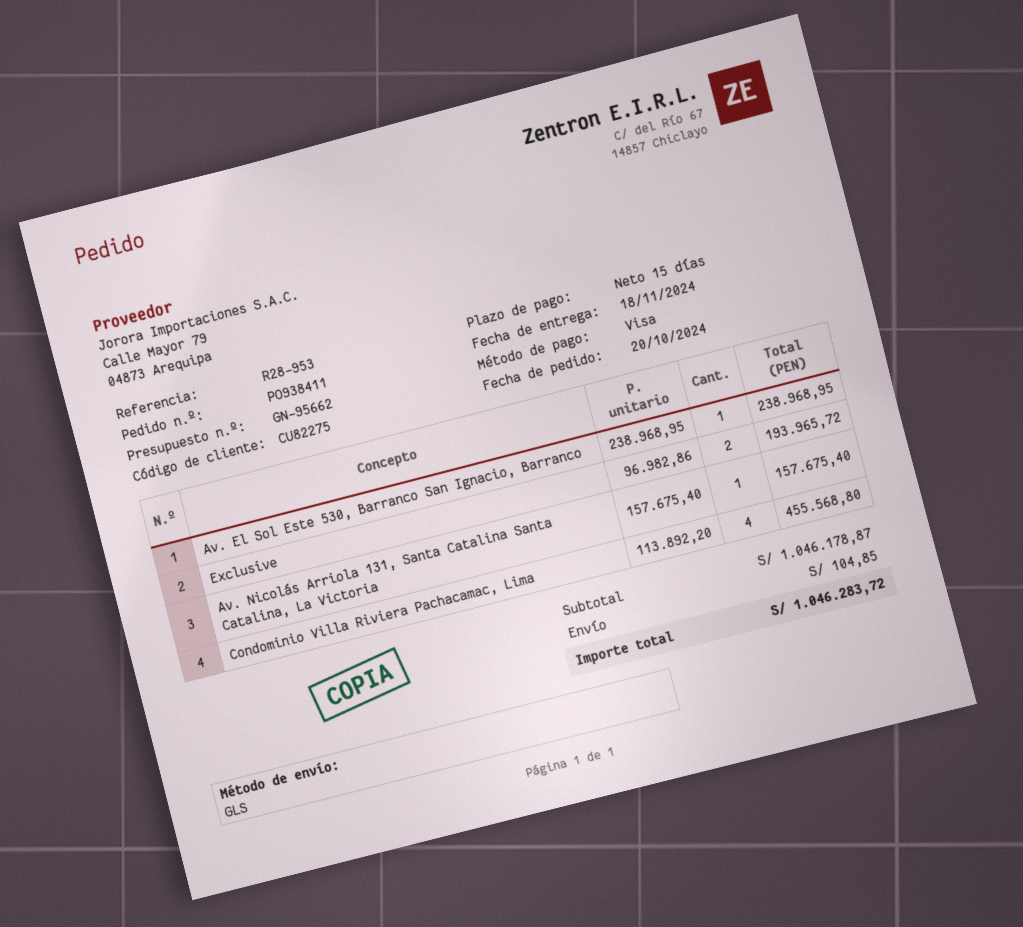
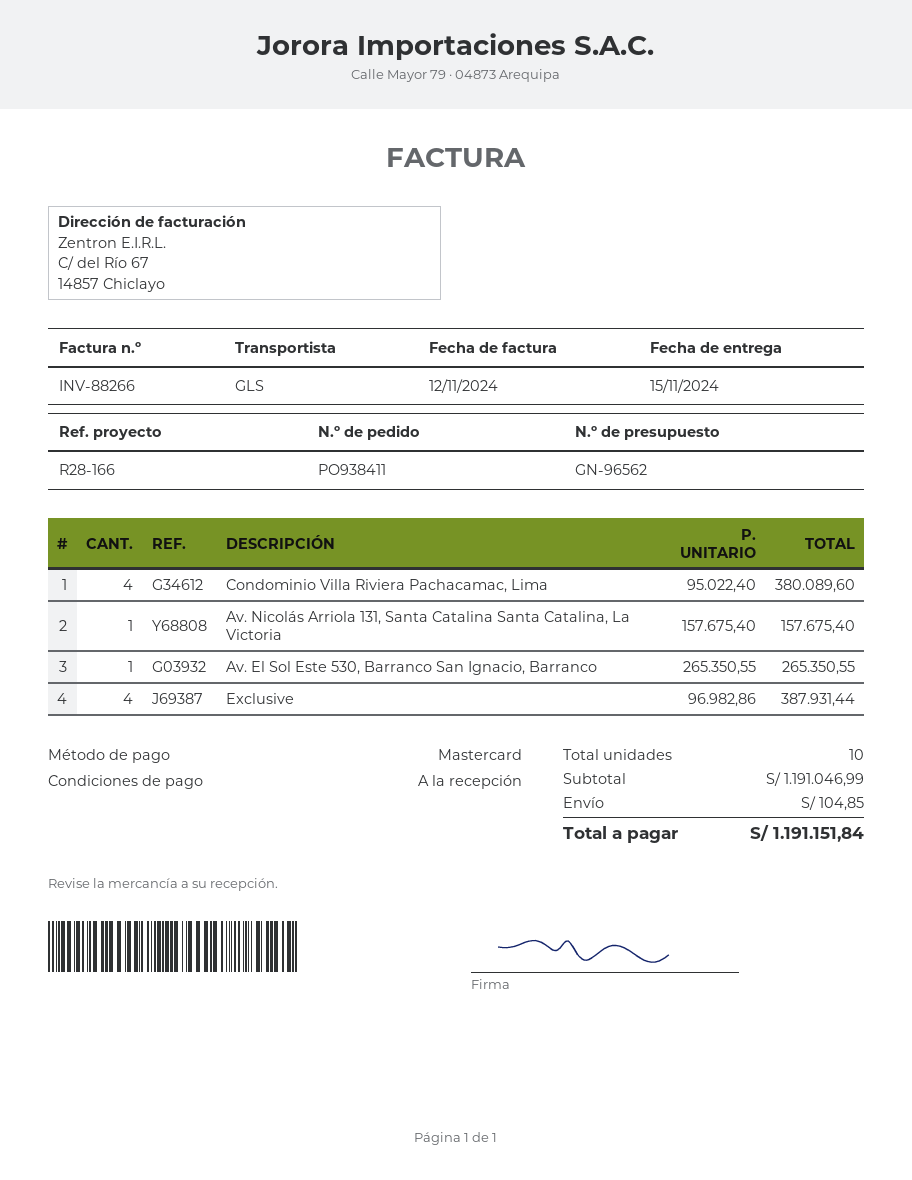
quote number: GN-95662 -> GN-96562
delivery date: 2024-11-18 -> 2024-11-15
payment terms: 15 days -> on receipt
reference: R28-953 -> R28-166
payment method: Visa -> Mastercard
Av. El Sol Este 530, Barranco San Ignacio, Barranco: 1 x 238968.95 = 238968.95 -> 1 x 265350.55 = 265350.55
Exclusive: 2 x 96982.86 = 193965.72 -> 4 x 96982.86 = 387931.44
Condominio Villa Riviera Pachacamac, Lima: 4 x 113892.20 = 455568.80 -> 4 x 95022.40 = 380089.60
subtotal: 1046178.87 -> 1191046.99
total: 1046283.72 -> 1191151.84

